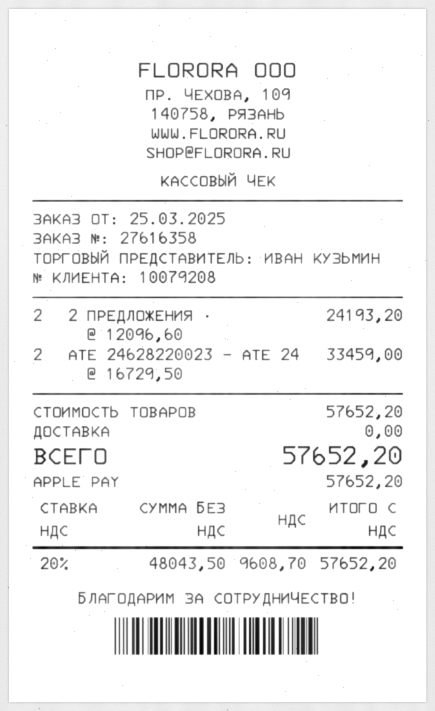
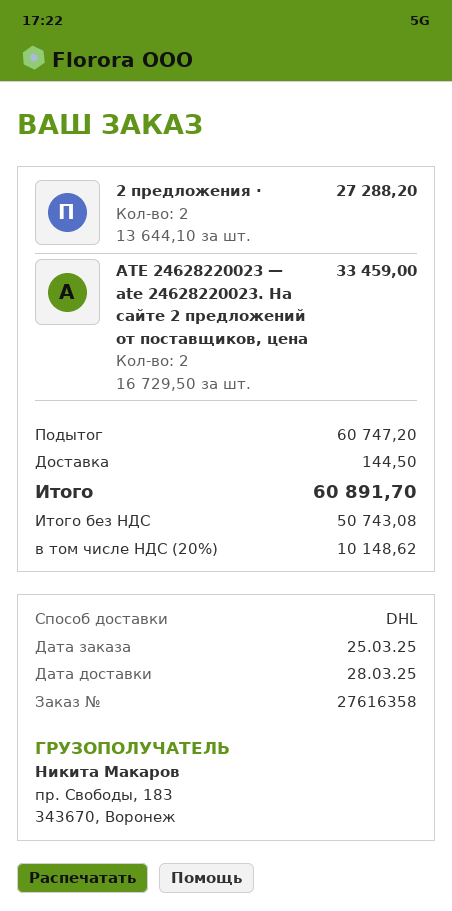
2 ПРЕДЛОЖЕНИЯ ·: 2 x 12096.60 = 24193.20 -> 2 x 13644.10 = 27288.20
subtotal: 57652.20 -> 60747.20
shipping: 0.00 -> 144.50
net: 48043.50 -> 50743.08
tax: 20% = 9608.70 -> 20% = 10148.62
total: 57652.20 -> 60891.70

